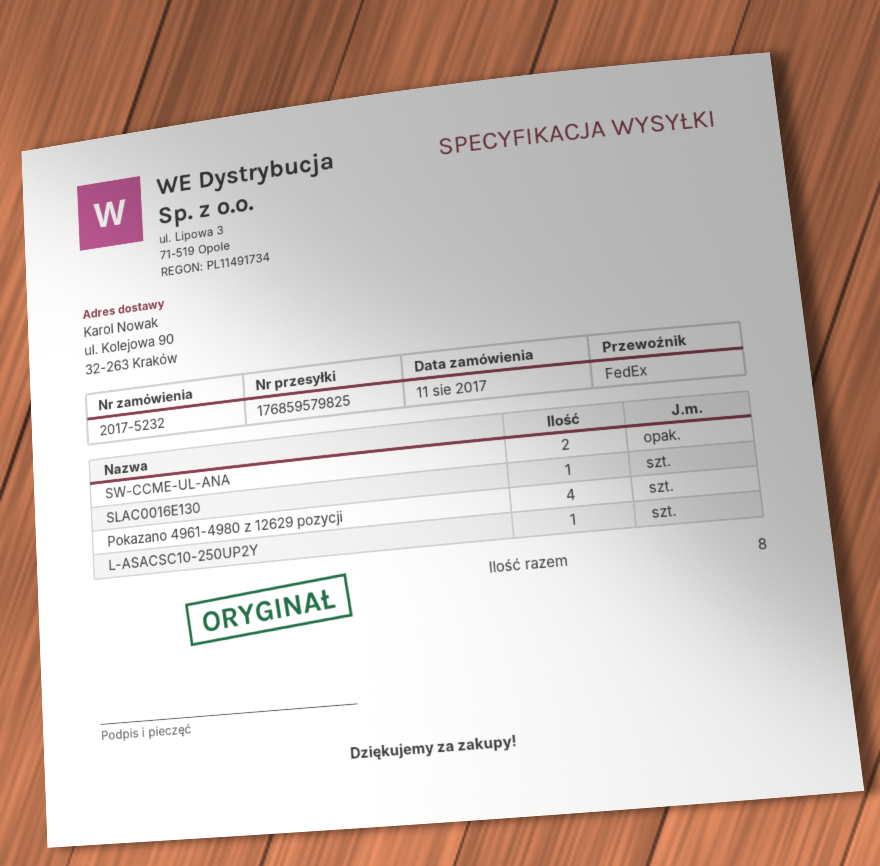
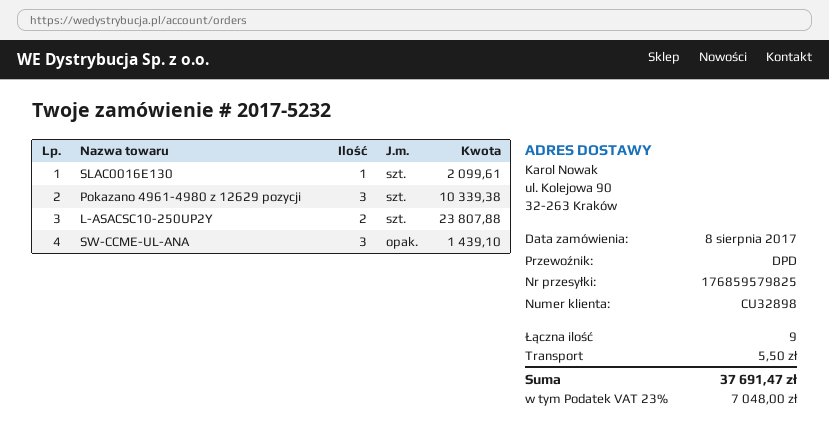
order date: 2017-08-11 -> 2017-08-08
shipping method: FedEx -> DPD
SW-CCME-UL-ANA: 2 -> 3
Pokazano 4961-4980 z 12629 pozycji: 4 -> 3
L-ASACSC10-250UP2Y: 1 -> 2
total quantity: 8 -> 9

